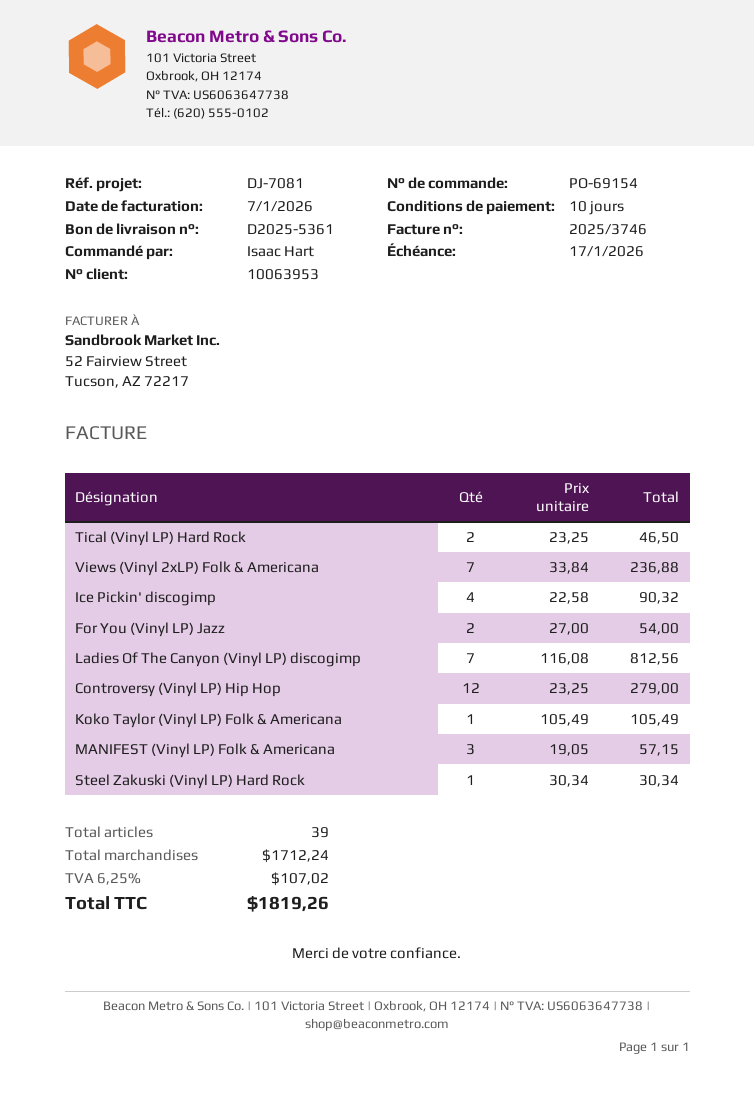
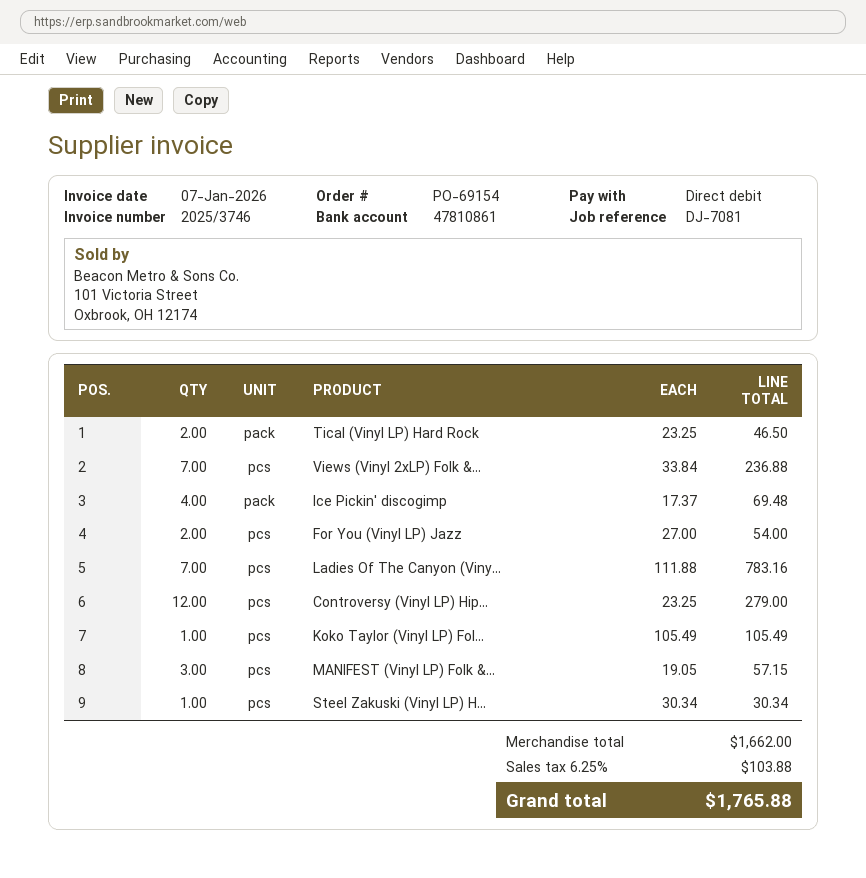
Ice Pickin' discogimp: 4 x 22.58 = 90.32 -> 4 x 17.37 = 69.48
Ladies Of The Canyon (Vinyl LP) discogimp: 7 x 116.08 = 812.56 -> 7 x 111.88 = 783.16
subtotal: 1712.24 -> 1662.00
tax: 6.25% = 107.02 -> 6.25% = 103.88
total: 1819.26 -> 1765.88

